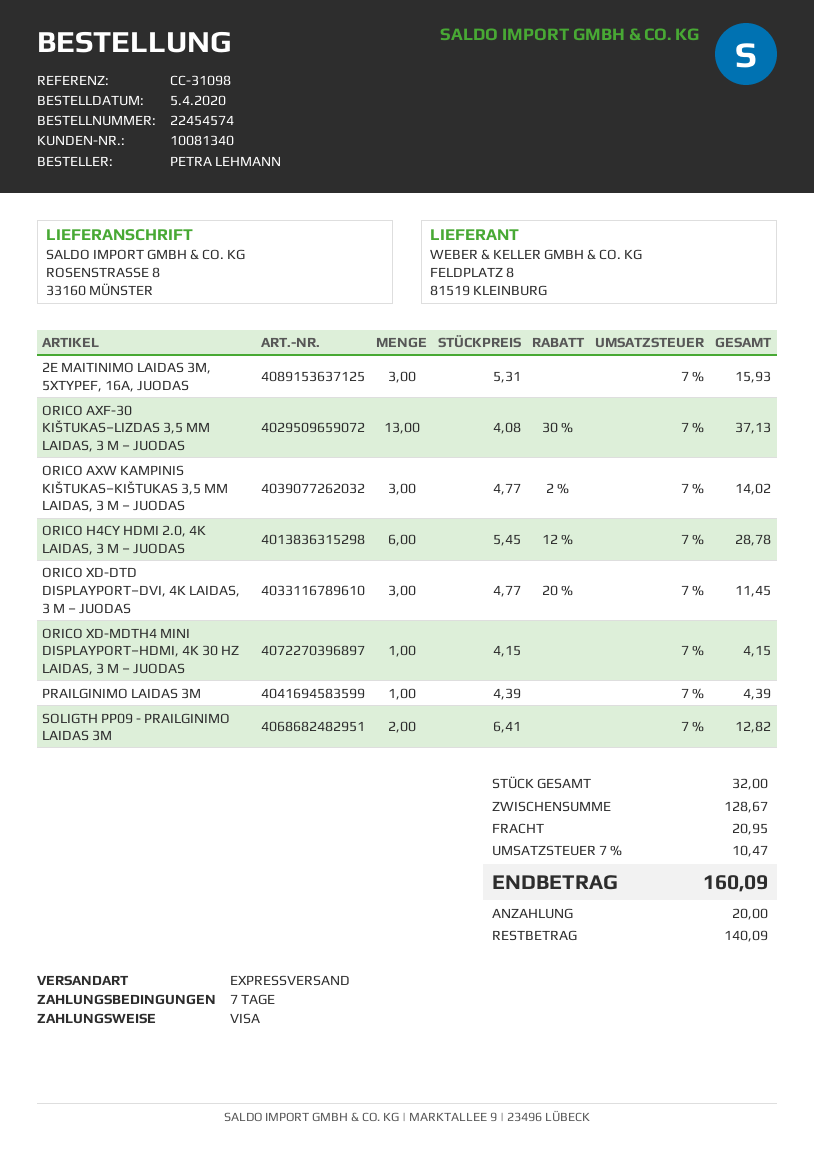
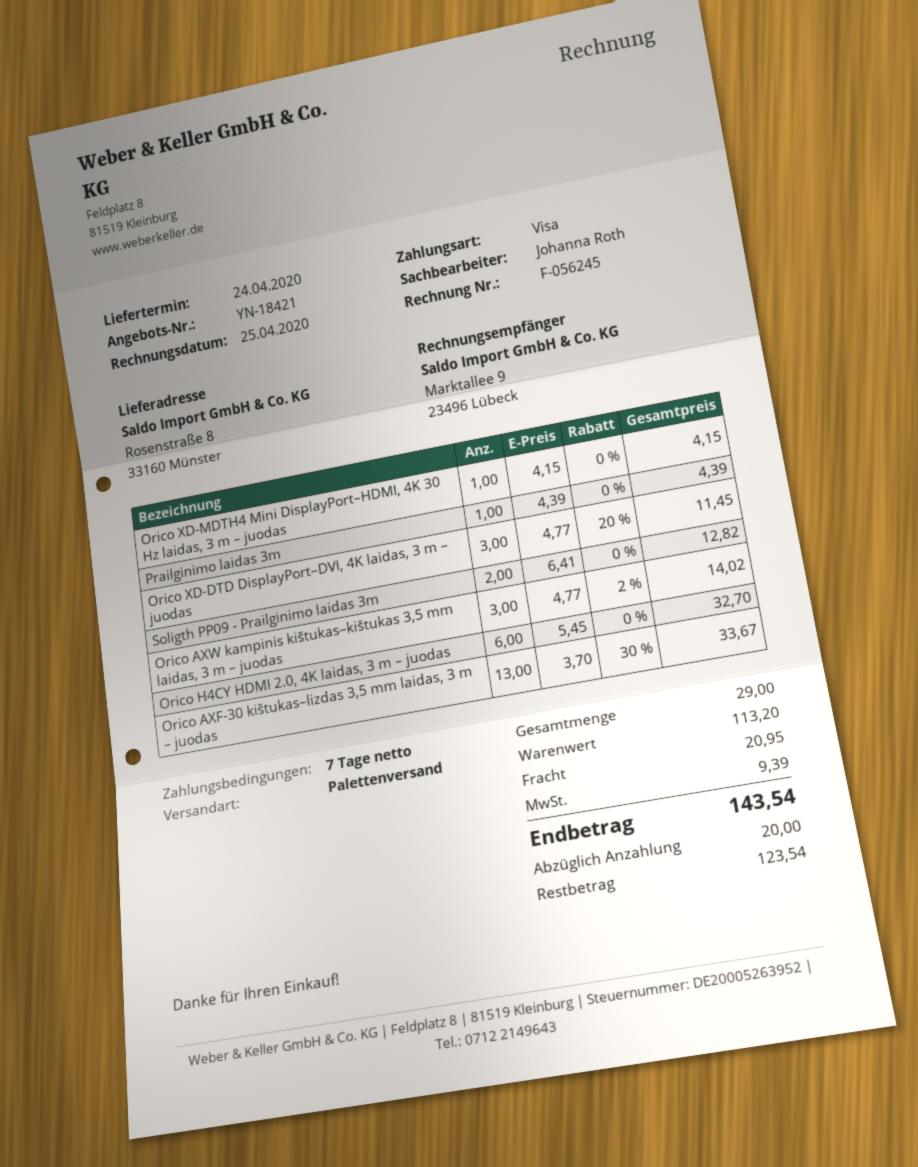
shipping method: express -> pallet freight
2E MAITINIMO LAIDAS 3M, 5XTYPEF, 16A, JUODAS: 3 x 5.31 = 15.93 -> none
ORICO AXF-30 KIŠTUKAS–LIZDAS 3,5 MM LAIDAS, 3 M – JUODAS: 13 x 4.08 - 30% = 37.13 -> 13 x 3.70 - 30% = 33.67
ORICO H4CY HDMI 2.0, 4K LAIDAS, 3 M – JUODAS: 6 x 5.45 - 12% = 28.78 -> 6 x 5.45 = 32.70
total quantity: 32 -> 29
subtotal: 128.67 -> 113.20
tax: 10.47 -> 9.39
total: 160.09 -> 143.54
balance: 140.09 -> 123.54

